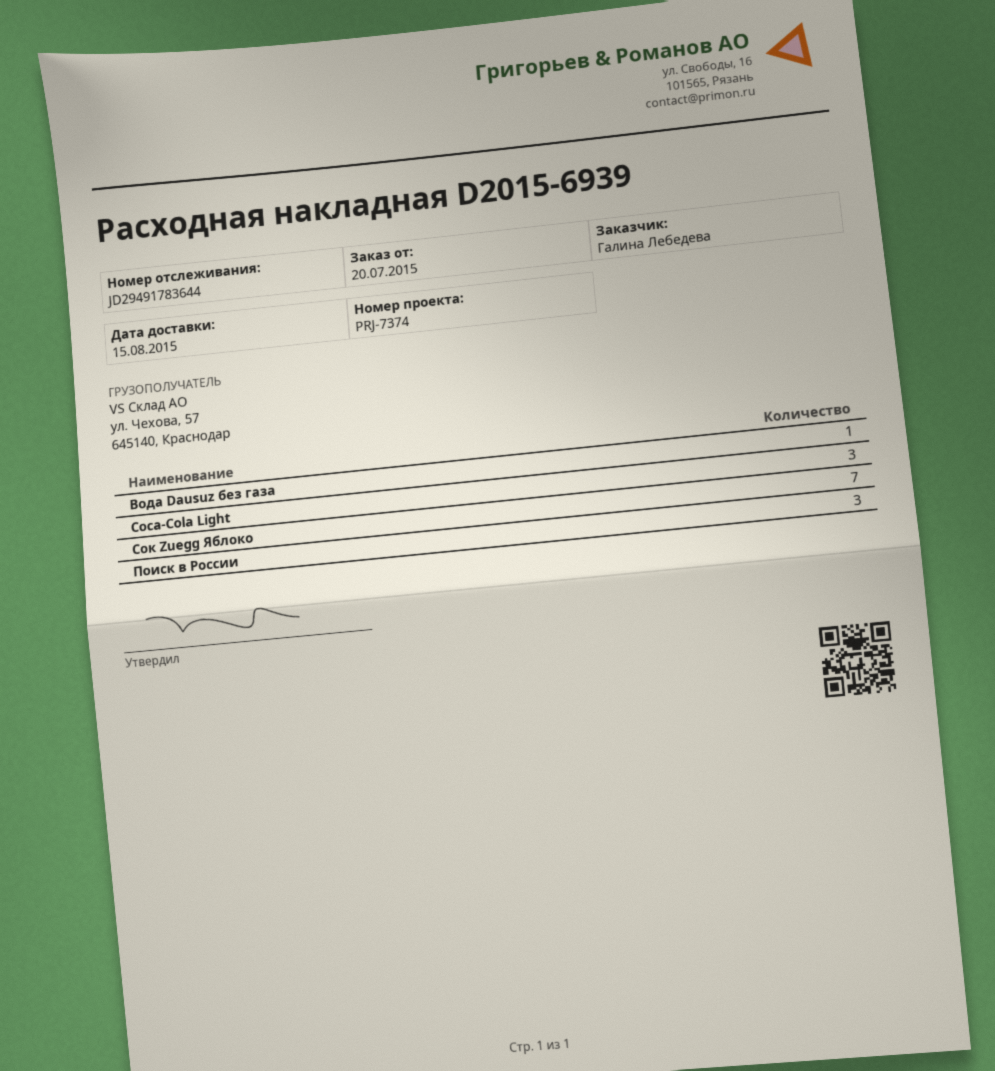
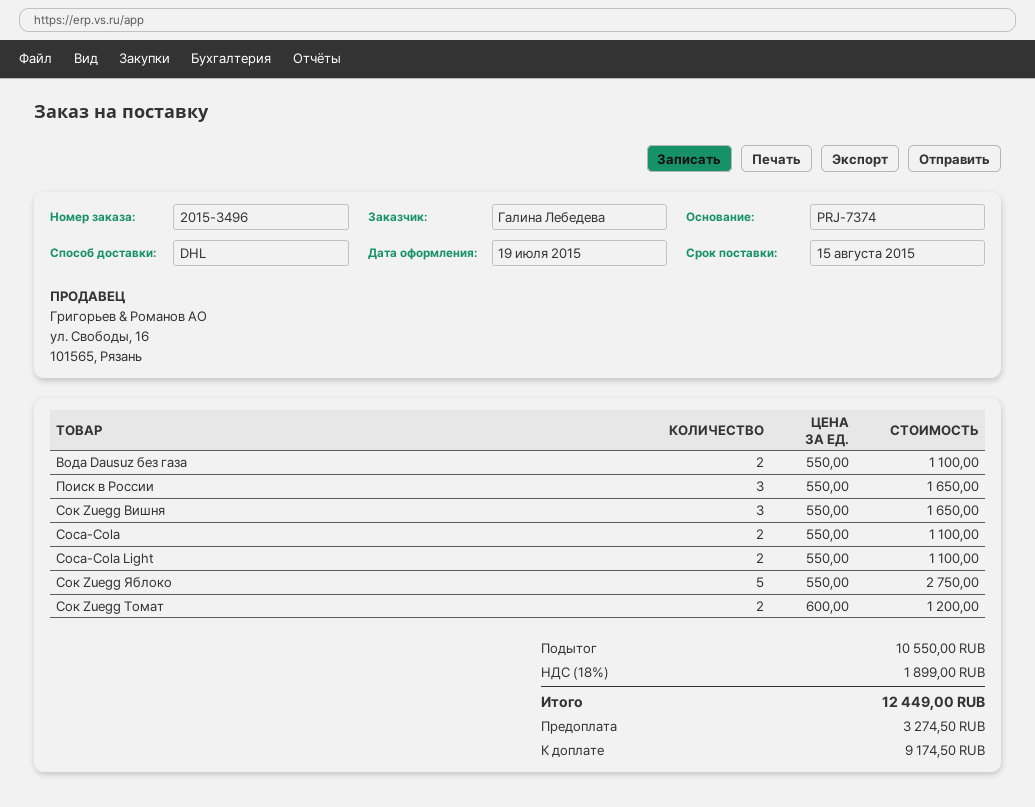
order date: 2015-07-20 -> 2015-07-19
Вода Dausuz без газа: 1 -> 2
Coca-Cola Light: 3 -> 2
Сок Zuegg Яблоко: 7 -> 5
Сок Zuegg Вишня: none -> 3
Coca-Cola: none -> 2
Сок Zuegg Томат: none -> 2

